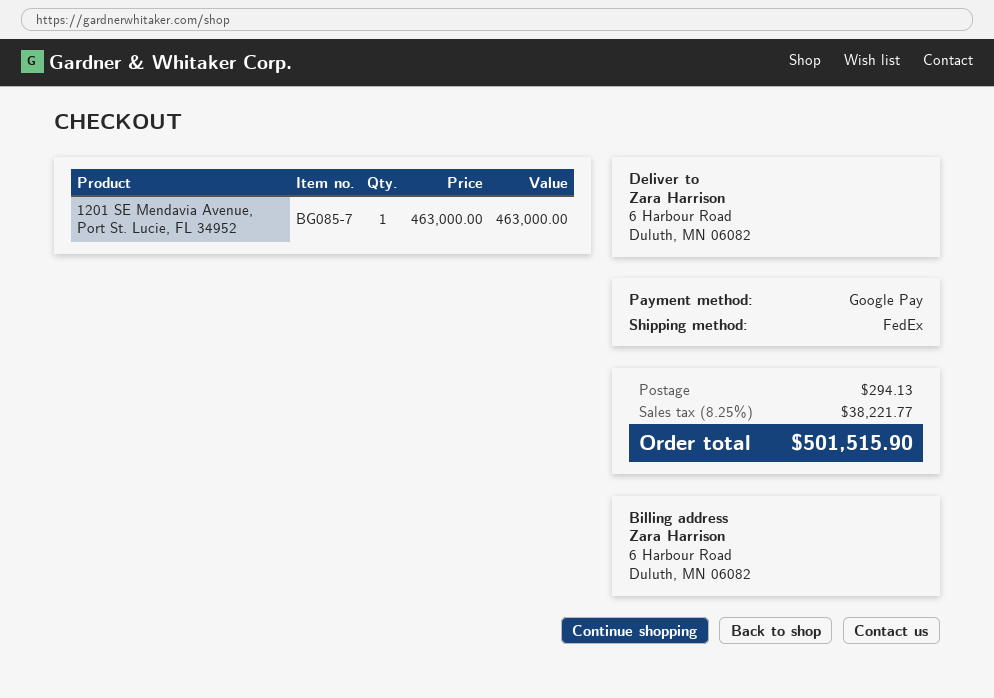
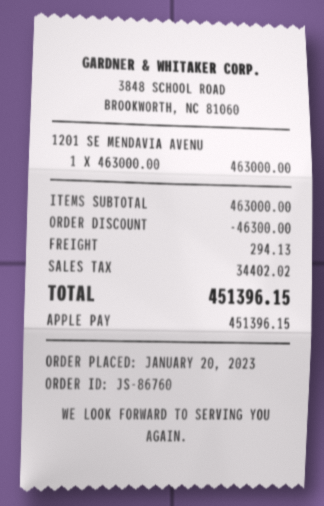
payment method: Google Pay -> Apple Pay
discount: none -> 46300.00
tax: 38221.77 -> 34402.02
total: 501515.90 -> 451396.15

